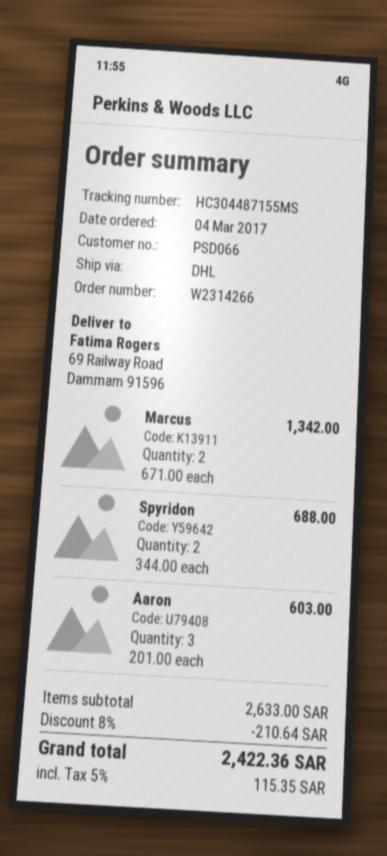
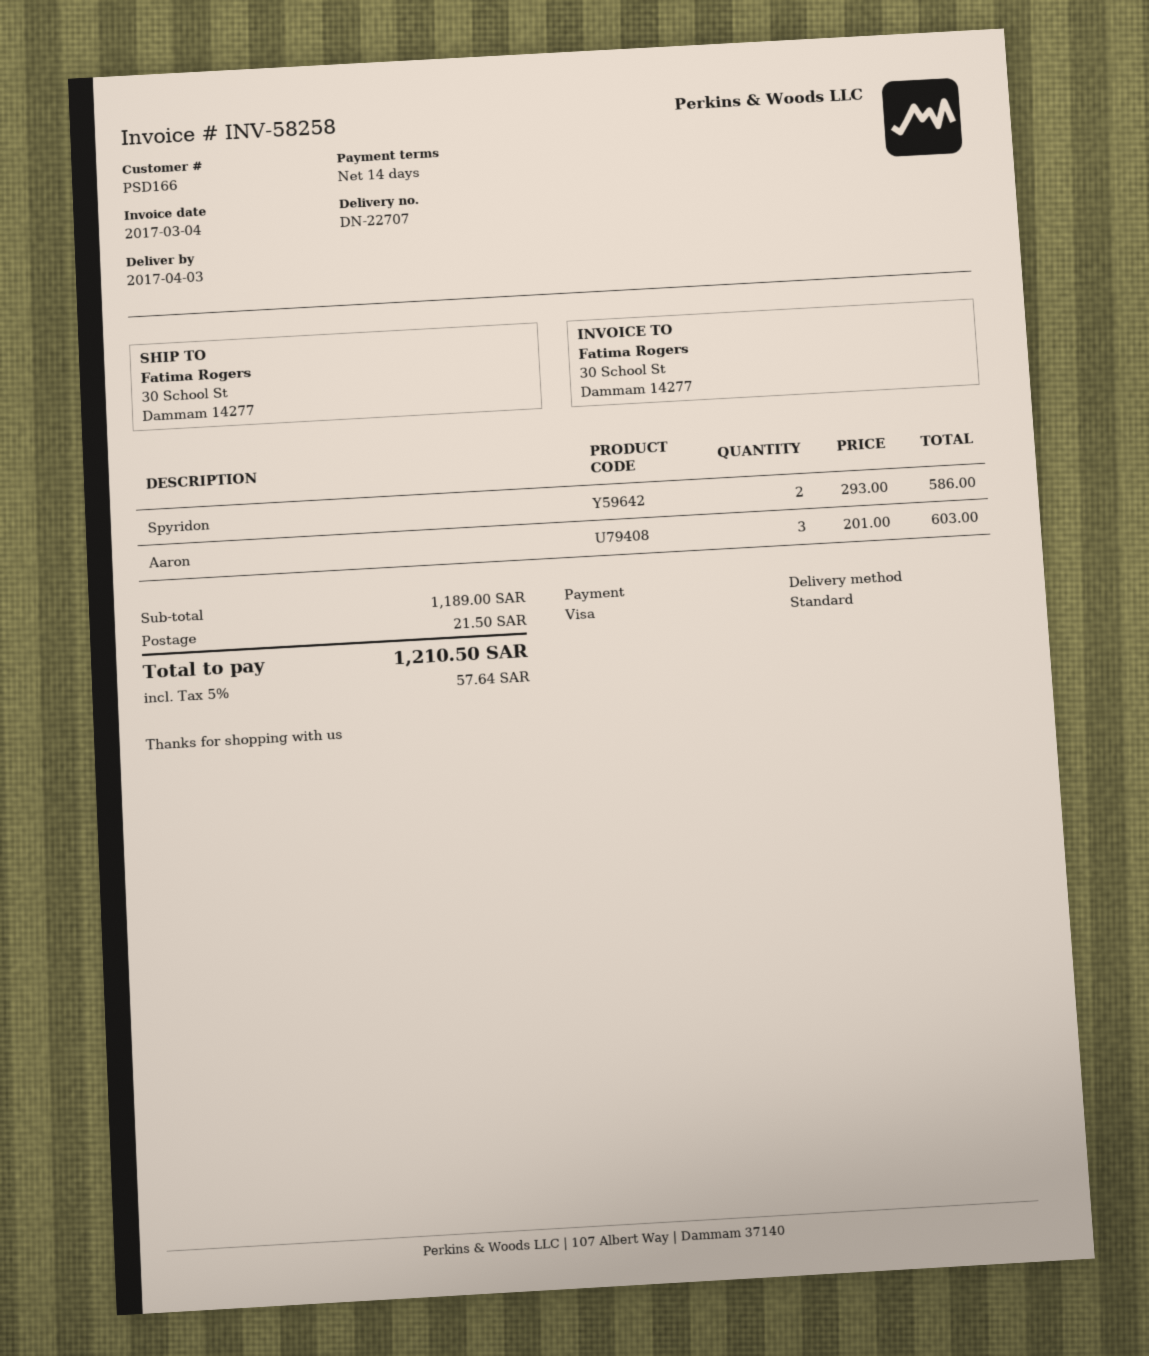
customer number: PSD066 -> PSD166
shipping method: DHL -> standard
ship to: 69 Railway Road, Dammam 91596 -> 30 School St, Dammam 14277
Marcus: 2 x 671.00 = 1342.00 -> none
Spyridon: 2 x 344.00 = 688.00 -> 2 x 293.00 = 586.00
subtotal: 2633.00 -> 1189.00
discount: 8% = 210.64 -> none
shipping: none -> 21.50
tax: 5% = 115.35 -> 5% = 57.64
total: 2422.36 -> 1210.50

